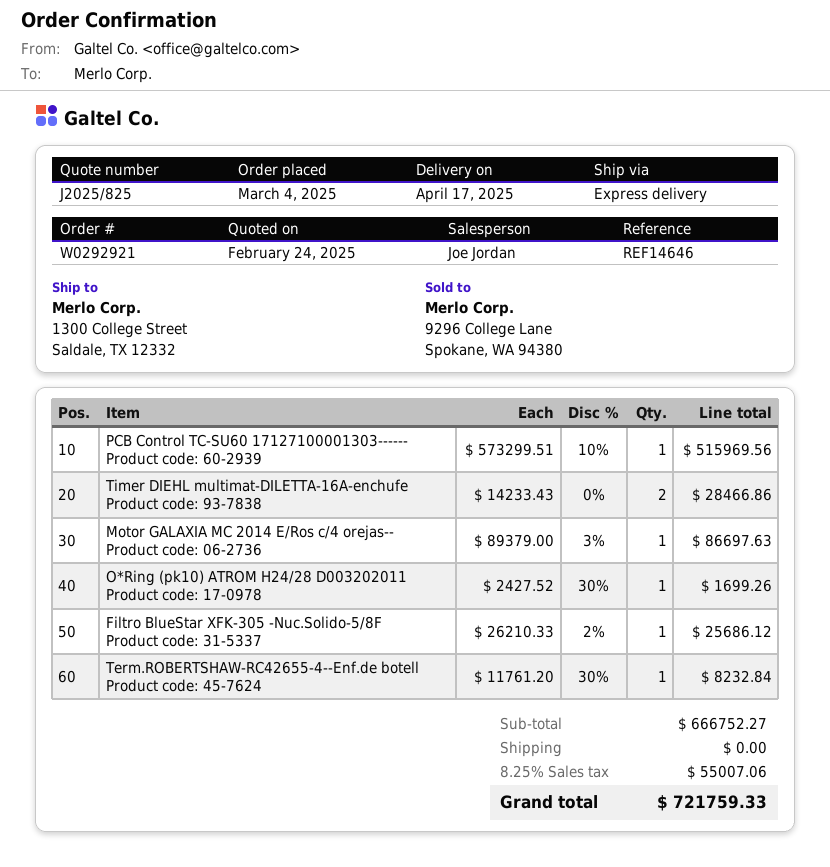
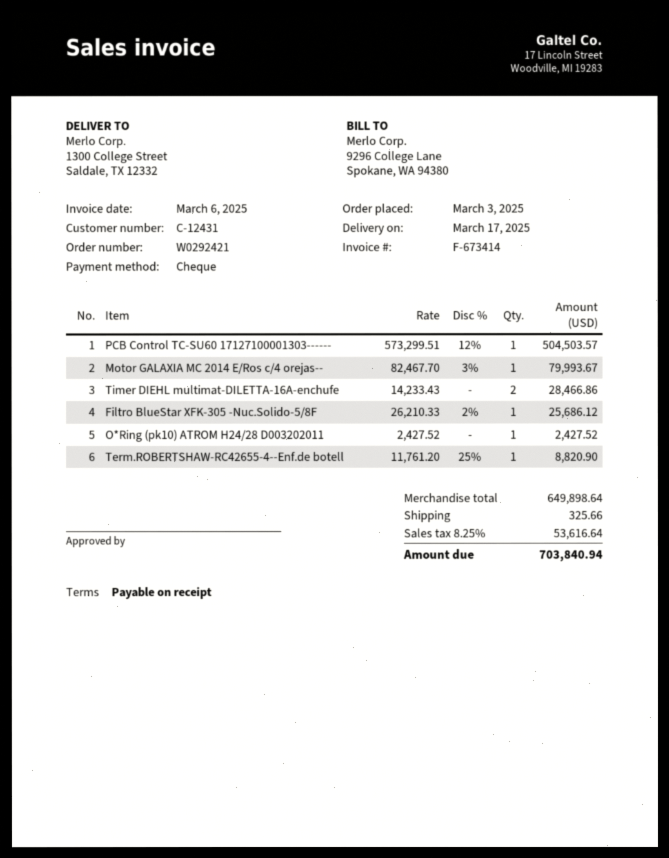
order number: W0292921 -> W0292421
order date: 2025-03-04 -> 2025-03-03
delivery date: 2025-04-17 -> 2025-03-17
PCB Control TC-SU60 17127100001303------: 1 x 573299.51 - 10% = 515969.56 -> 1 x 573299.51 - 12% = 504503.57
Motor GALAXIA MC 2014 E/Ros c/4 orejas--: 1 x 89379.00 - 3% = 86697.63 -> 1 x 82467.70 - 3% = 79993.67
O*Ring (pk10) ATROM H24/28 D003202011: 1 x 2427.52 - 30% = 1699.26 -> 1 x 2427.52 = 2427.52
Term.ROBERTSHAW-RC42655-4--Enf.de botell: 1 x 11761.20 - 30% = 8232.84 -> 1 x 11761.20 - 25% = 8820.90
subtotal: 666752.27 -> 649898.64
shipping: 0.00 -> 325.66
tax: 8.25% = 55007.06 -> 8.25% = 53616.64
total: 721759.33 -> 703840.94

